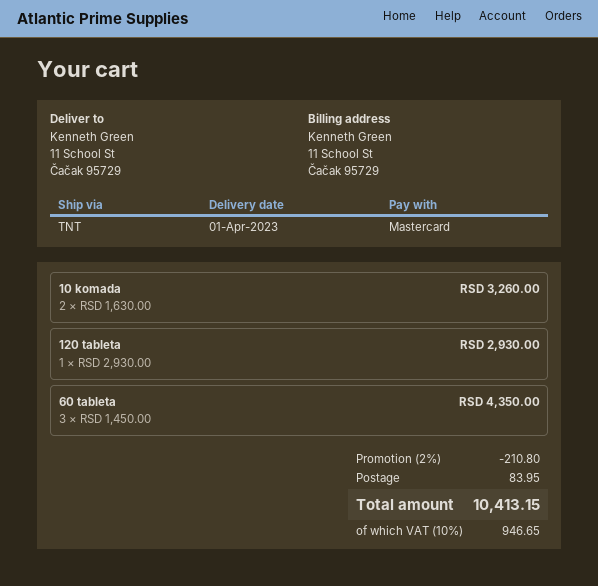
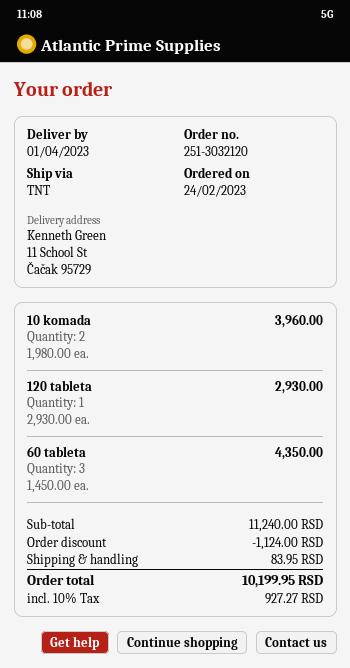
10 komada: 2 x 1630.00 = 3260.00 -> 2 x 1980.00 = 3960.00
discount: 210.80 -> 1124.00
tax: 10% = 946.65 -> 10% = 927.27
total: 10413.15 -> 10199.95

